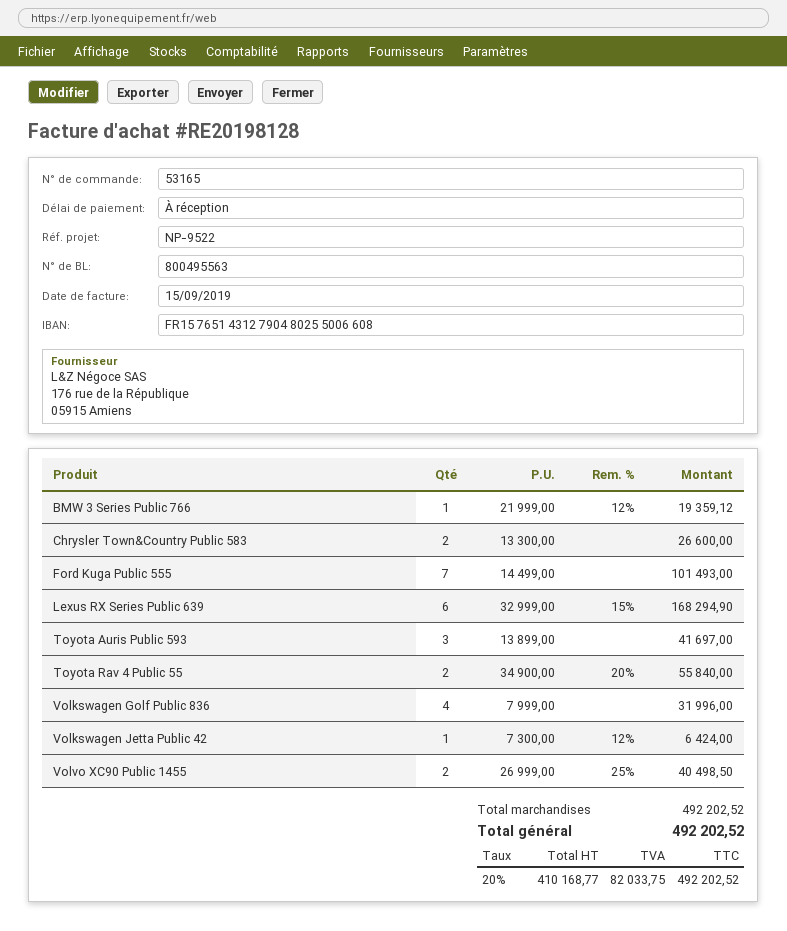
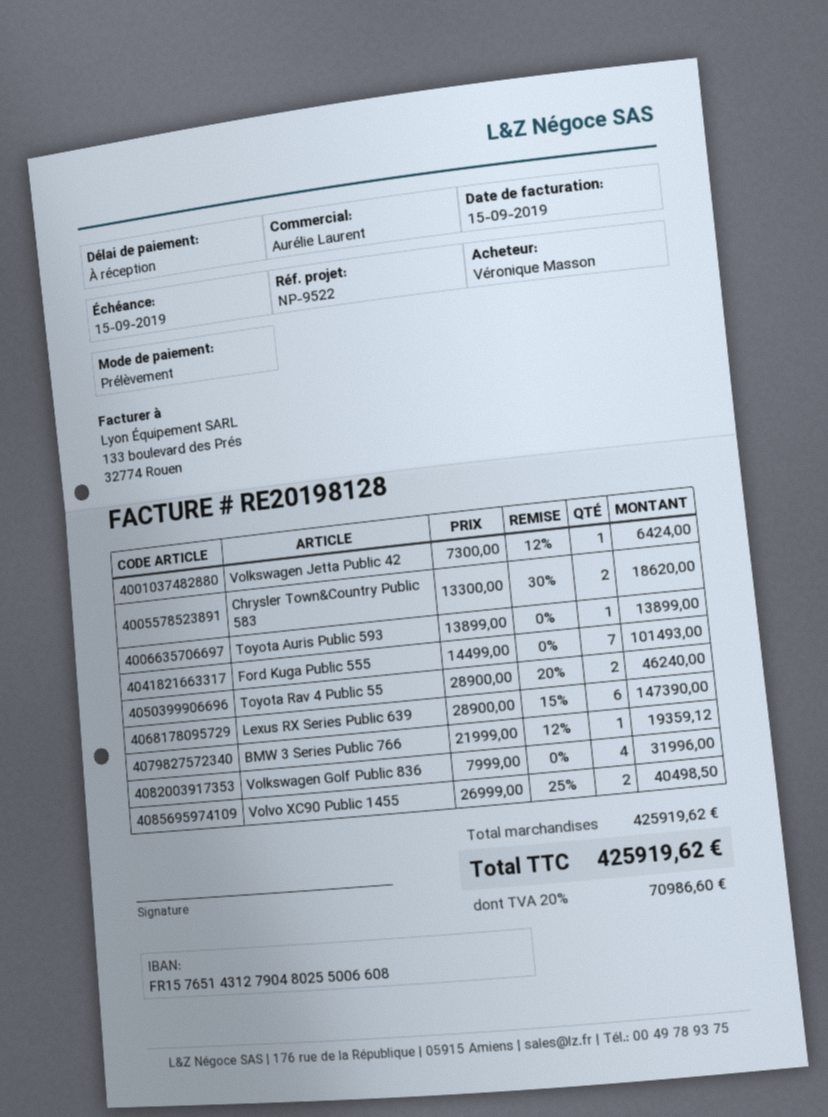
Chrysler Town&Country Public 583: 2 x 13300.00 = 26600.00 -> 2 x 13300.00 - 30% = 18620.00
Lexus RX Series Public 639: 6 x 32999.00 - 15% = 168294.90 -> 6 x 28900.00 - 15% = 147390.00
Toyota Auris Public 593: 3 x 13899.00 = 41697.00 -> 1 x 13899.00 = 13899.00
Toyota Rav 4 Public 55: 2 x 34900.00 - 20% = 55840.00 -> 2 x 28900.00 - 20% = 46240.00
subtotal: 492202.52 -> 425919.62
tax: 20% = 82033.75 -> 20% = 70986.60
total: 492202.52 -> 425919.62

